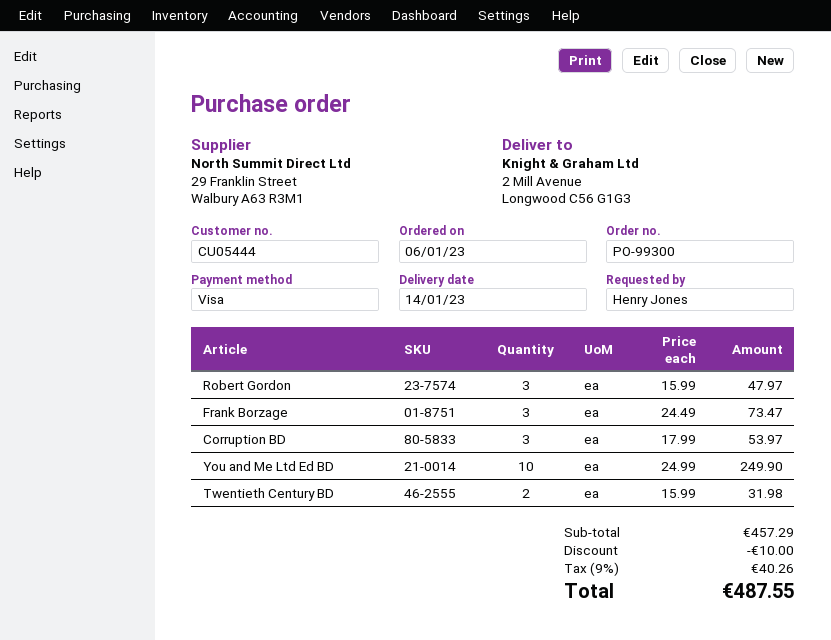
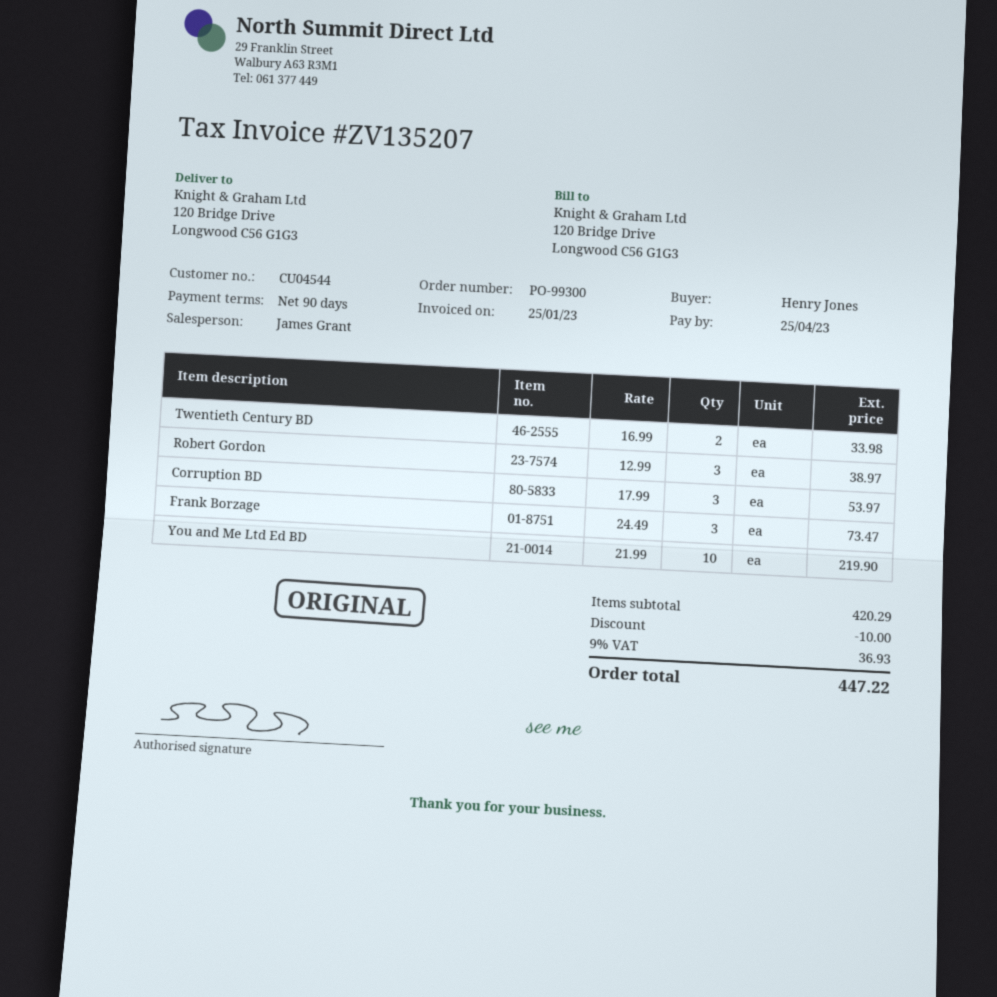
customer number: CU05444 -> CU04544
ship to: 2 Mill Avenue, Longwood C56 G1G3 -> 120 Bridge Drive, Longwood C56 G1G3
Robert Gordon: 3 x 15.99 = 47.97 -> 3 x 12.99 = 38.97
You and Me Ltd Ed BD: 10 x 24.99 = 249.90 -> 10 x 21.99 = 219.90
Twentieth Century BD: 2 x 15.99 = 31.98 -> 2 x 16.99 = 33.98
subtotal: 457.29 -> 420.29
tax: 9% = 40.26 -> 9% = 36.93
total: 487.55 -> 447.22

